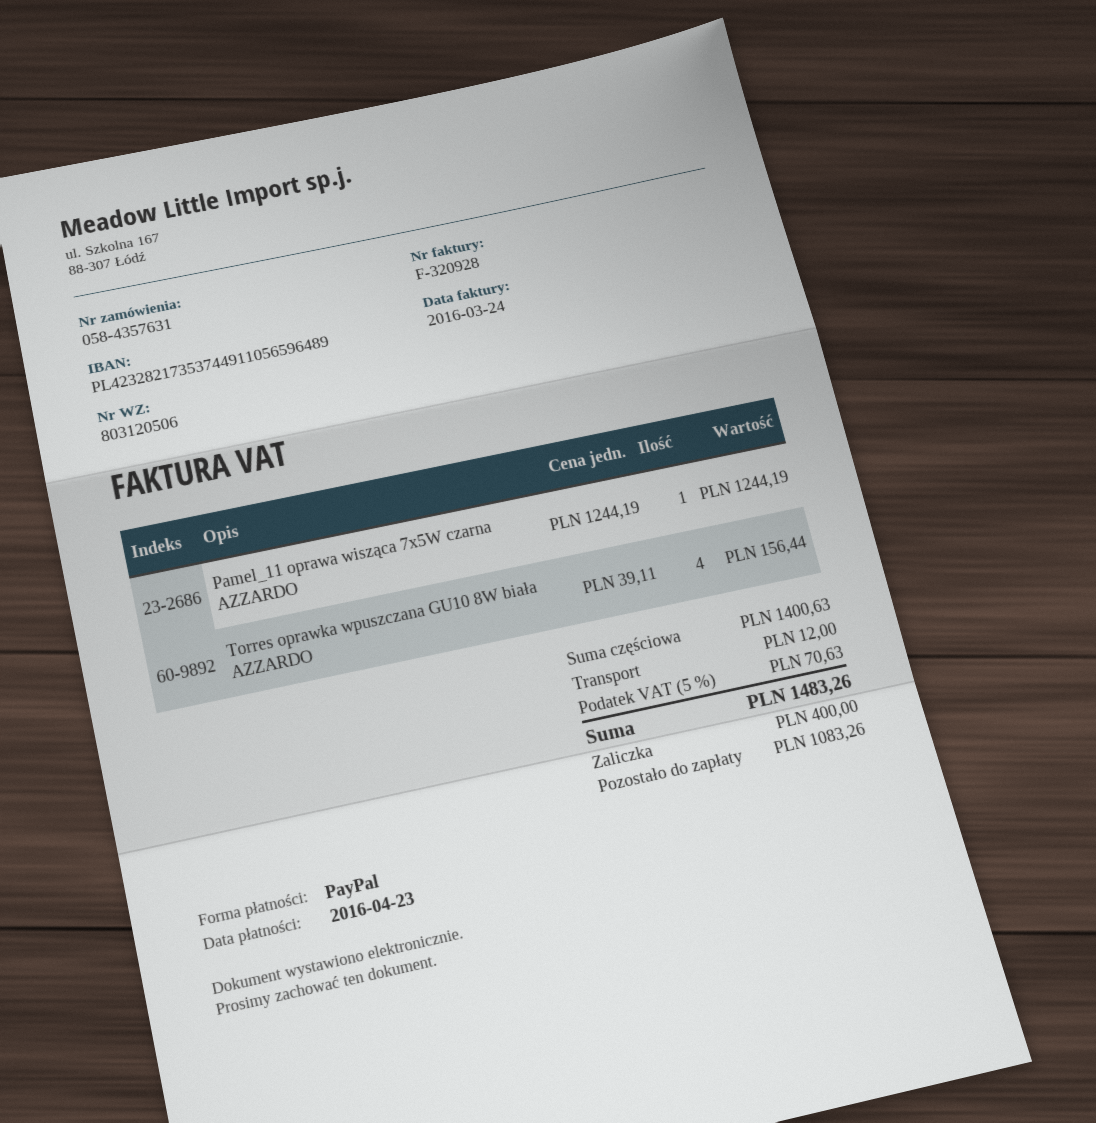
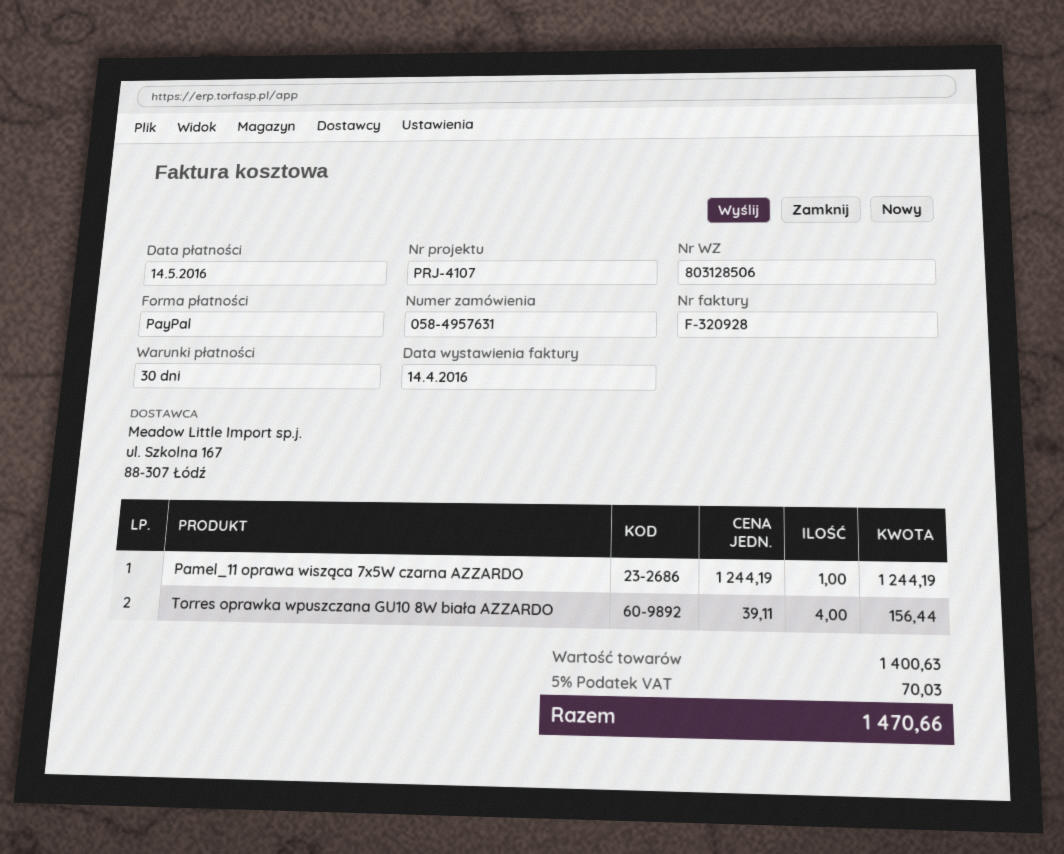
order number: 058-4357631 -> 058-4957631
delivery note number: 803120506 -> 803128506
invoice date: 2016-03-24 -> 2016-04-14
due date: 2016-04-23 -> 2016-05-14
shipping: 12.00 -> none
tax: 5% = 70.63 -> 5% = 70.03
total: 1483.26 -> 1470.66

